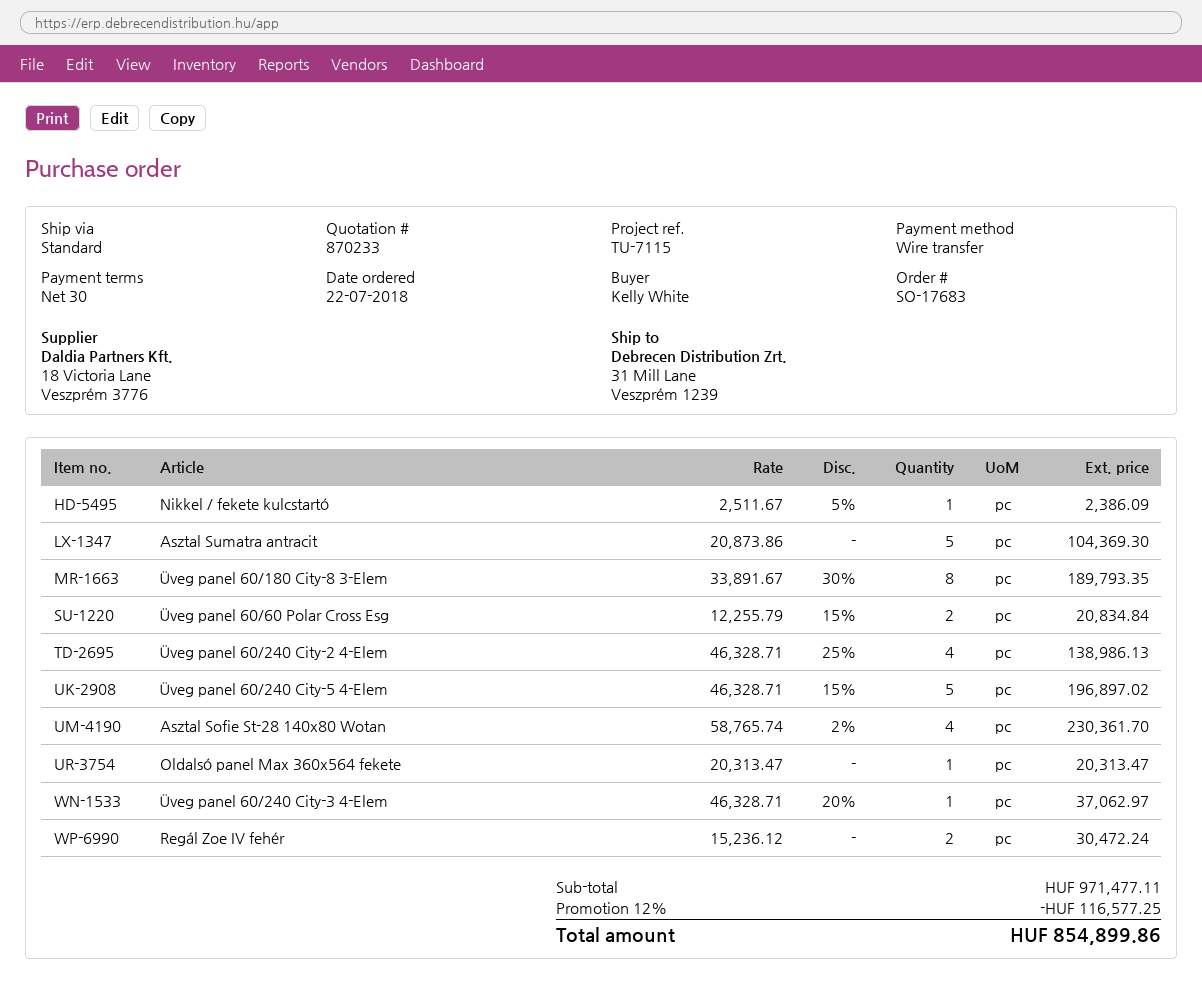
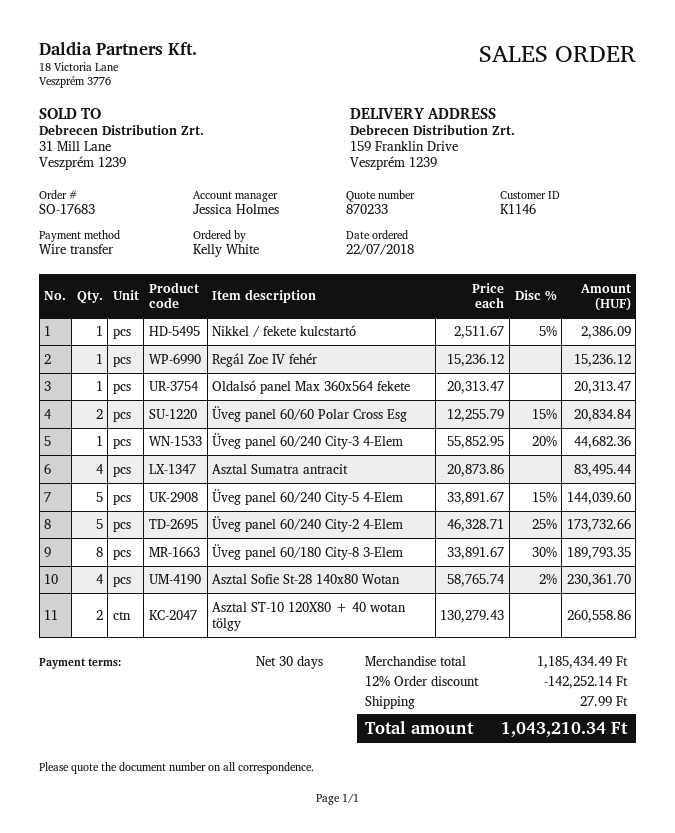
ship to: 31 Mill Lane, Veszprém 1239 -> 159 Franklin Drive, Veszprém 1239
Asztal Sumatra antracit: 5 x 20873.86 = 104369.30 -> 4 x 20873.86 = 83495.44
Üveg panel 60/240 City-2 4-Elem: 4 x 46328.71 - 25% = 138986.13 -> 5 x 46328.71 - 25% = 173732.66
Üveg panel 60/240 City-5 4-Elem: 5 x 46328.71 - 15% = 196897.02 -> 5 x 33891.67 - 15% = 144039.60
Üveg panel 60/240 City-3 4-Elem: 1 x 46328.71 - 20% = 37062.97 -> 1 x 55852.95 - 20% = 44682.36
Regál Zoe IV fehér: 2 x 15236.12 = 30472.24 -> 1 x 15236.12 = 15236.12
Asztal ST-10 120X80 + 40 wotan tölgy: none -> 2 x 130279.43 = 260558.86
subtotal: 971477.11 -> 1185434.49
discount: 12% = 116577.25 -> 12% = 142252.14
shipping: none -> 27.99
total: 854899.86 -> 1043210.34

